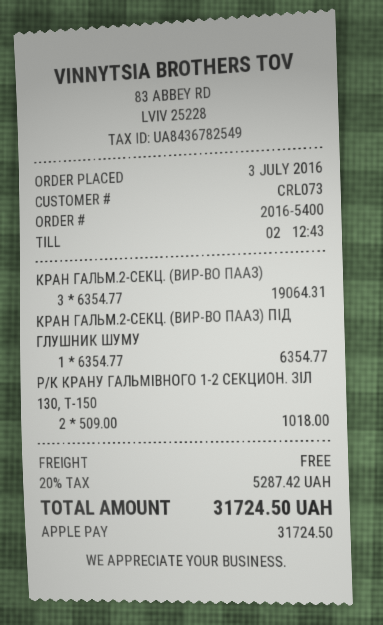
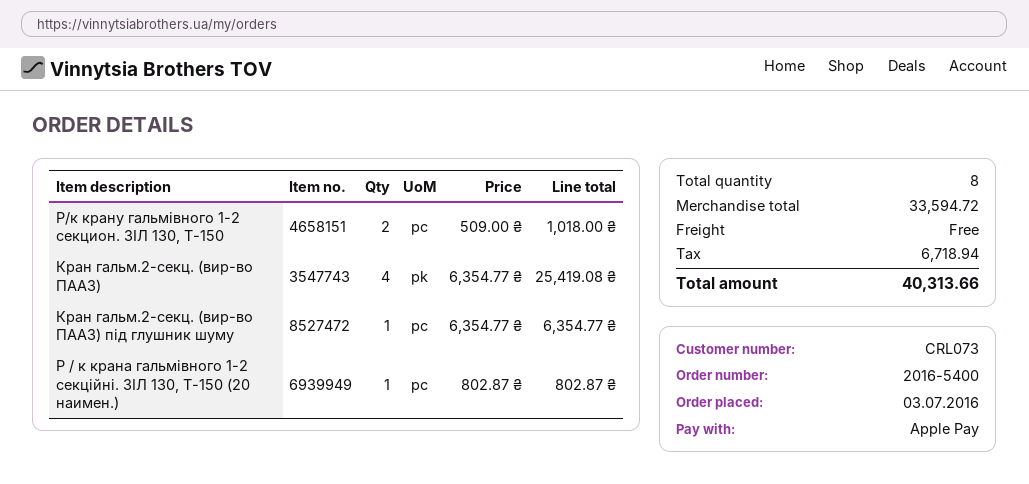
КРАН ГАЛЬМ.2-СЕКЦ. (ВИР-ВО ПААЗ): 3 x 6354.77 = 19064.31 -> 4 x 6354.77 = 25419.08
Р / к крана гальмівного 1-2 секційні. ЗІЛ 130, Т-150 (20 наимен.): none -> 1 x 802.87 = 802.87
tax: 5287.42 -> 6718.94
total: 31724.50 -> 40313.66

